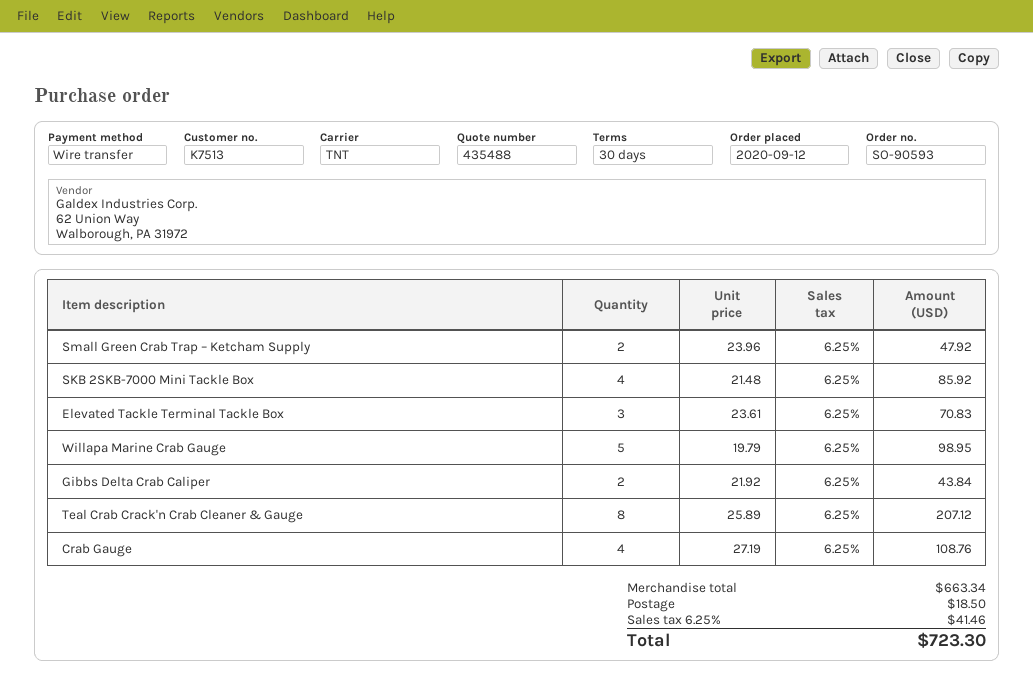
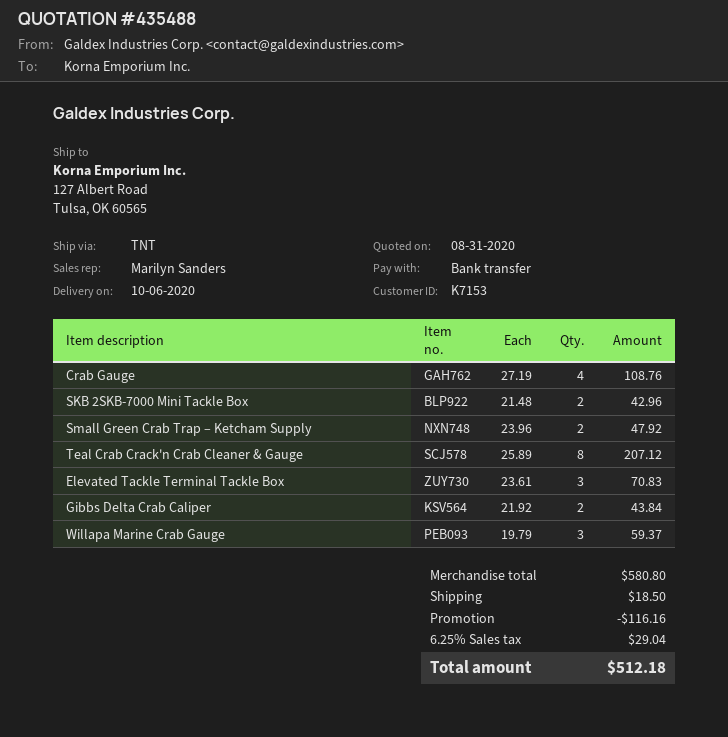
customer number: K7513 -> K7153
SKB 2SKB-7000 Mini Tackle Box: 4 x 21.48 = 85.92 -> 2 x 21.48 = 42.96
Willapa Marine Crab Gauge: 5 x 19.79 = 98.95 -> 3 x 19.79 = 59.37
subtotal: 663.34 -> 580.80
discount: none -> 116.16
tax: 6.25% = 41.46 -> 6.25% = 29.04
total: 723.30 -> 512.18

